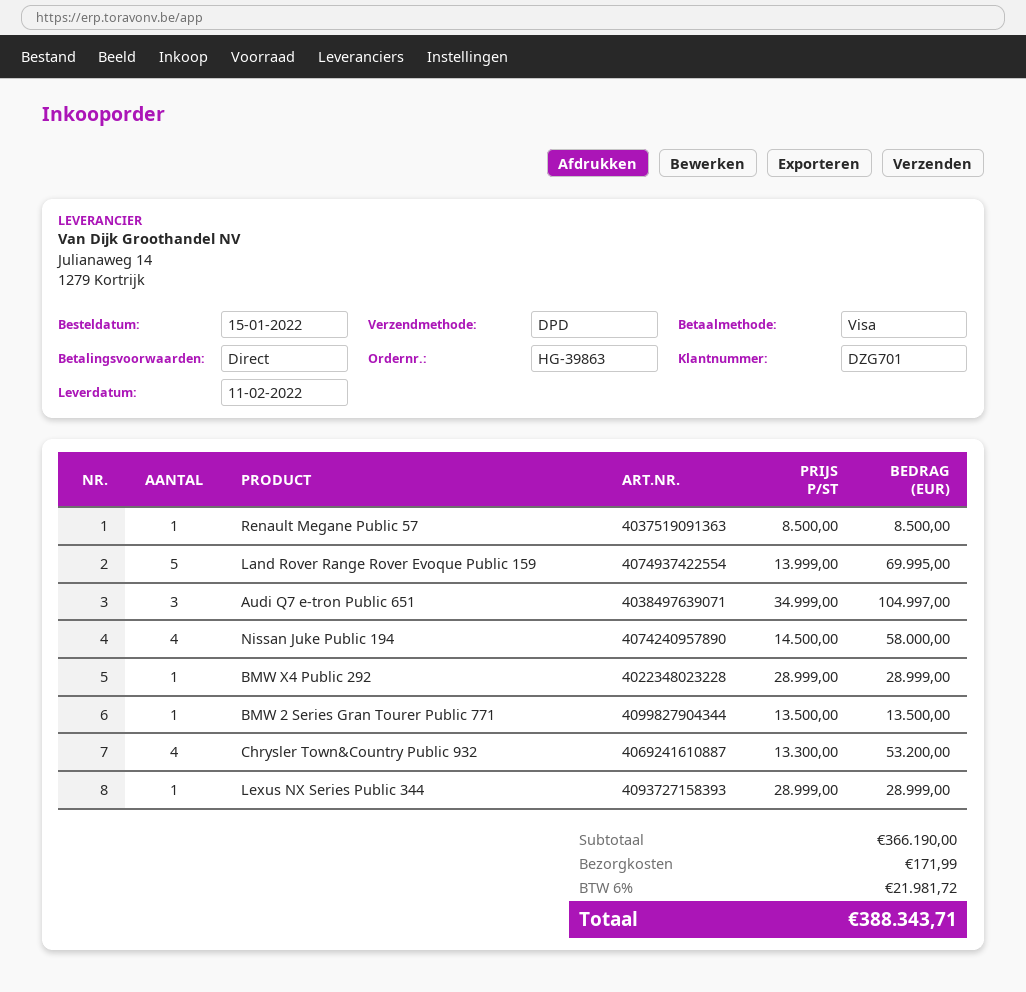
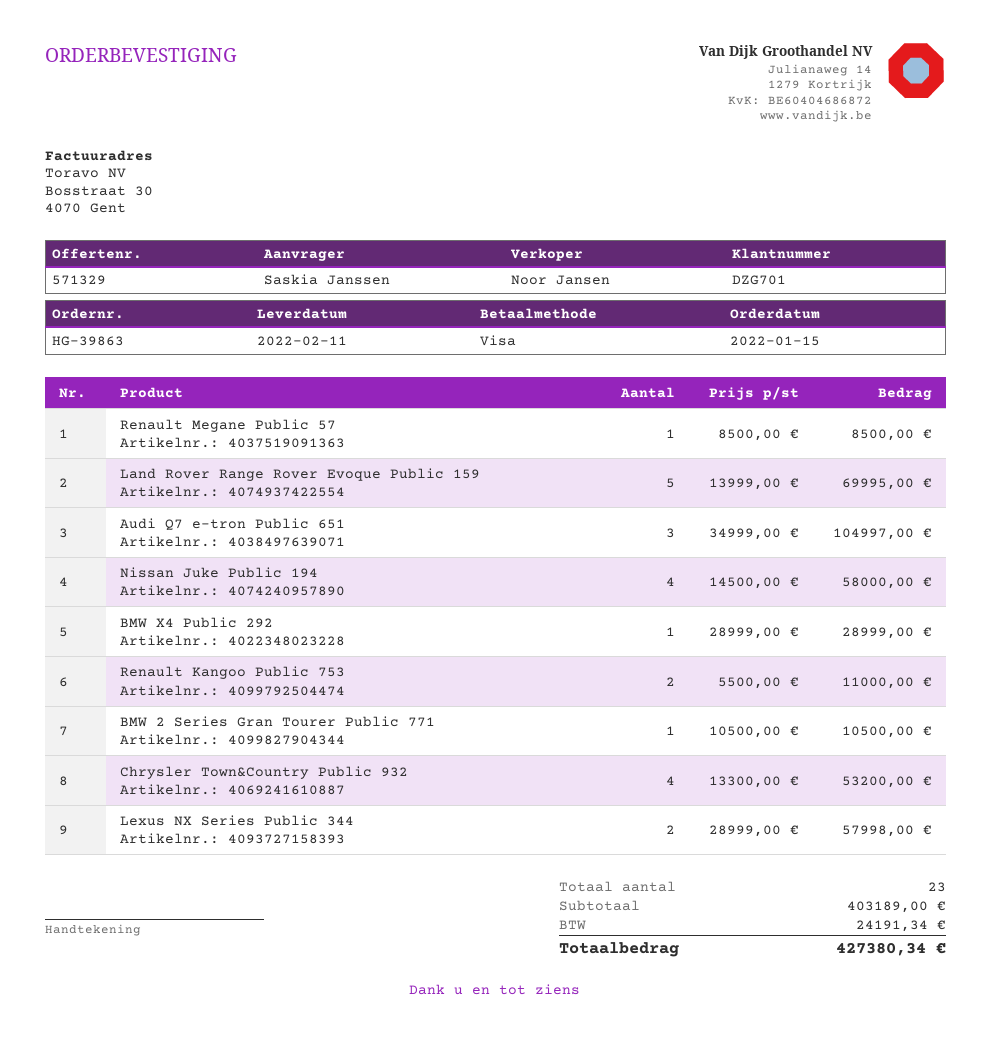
BMW 2 Series Gran Tourer Public 771: 1 x 13500.00 = 13500.00 -> 1 x 10500.00 = 10500.00
Lexus NX Series Public 344: 1 x 28999.00 = 28999.00 -> 2 x 28999.00 = 57998.00
Renault Kangoo Public 753: none -> 2 x 5500.00 = 11000.00
subtotal: 366190.00 -> 403189.00
shipping: 171.99 -> none
tax: 21981.72 -> 24191.34
total: 388343.71 -> 427380.34

